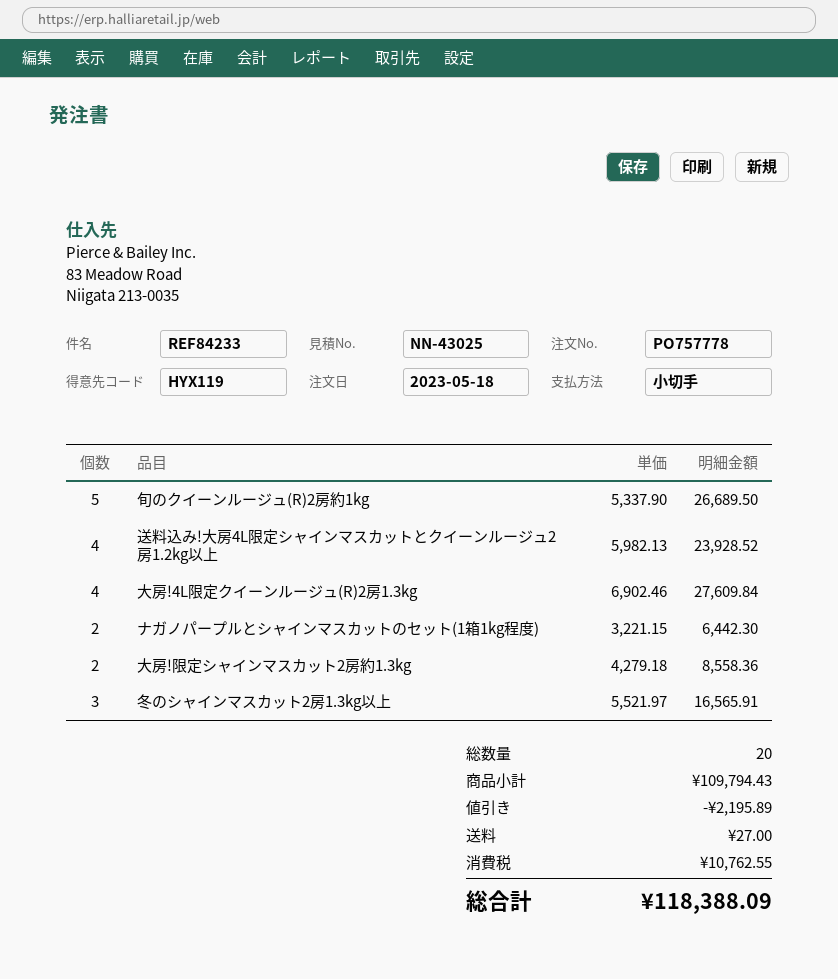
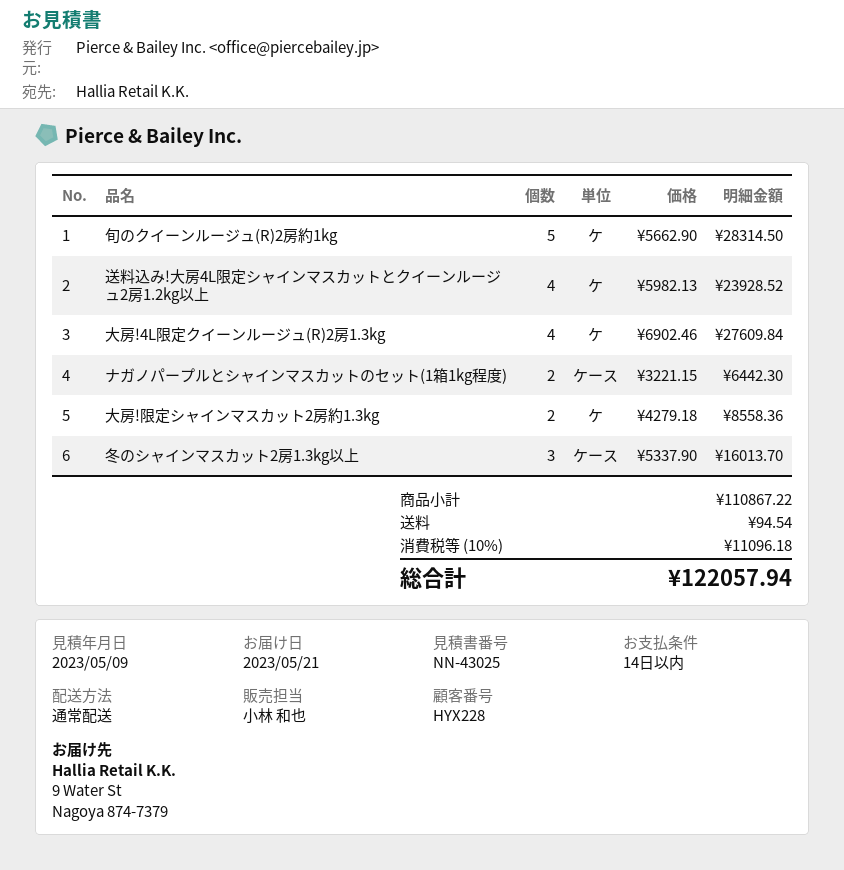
customer number: HYX119 -> HYX228
旬のクイーンルージュ(R)2房約1kg: 5 x 5337.90 = 26689.50 -> 5 x 5662.90 = 28314.50
冬のシャインマスカット2房1.3kg以上: 3 x 5521.97 = 16565.91 -> 3 x 5337.90 = 16013.70
subtotal: 109794.43 -> 110867.22
discount: 2195.89 -> none
shipping: 27.00 -> 94.54
tax: 10762.55 -> 11096.18
total: 118388.09 -> 122057.94

